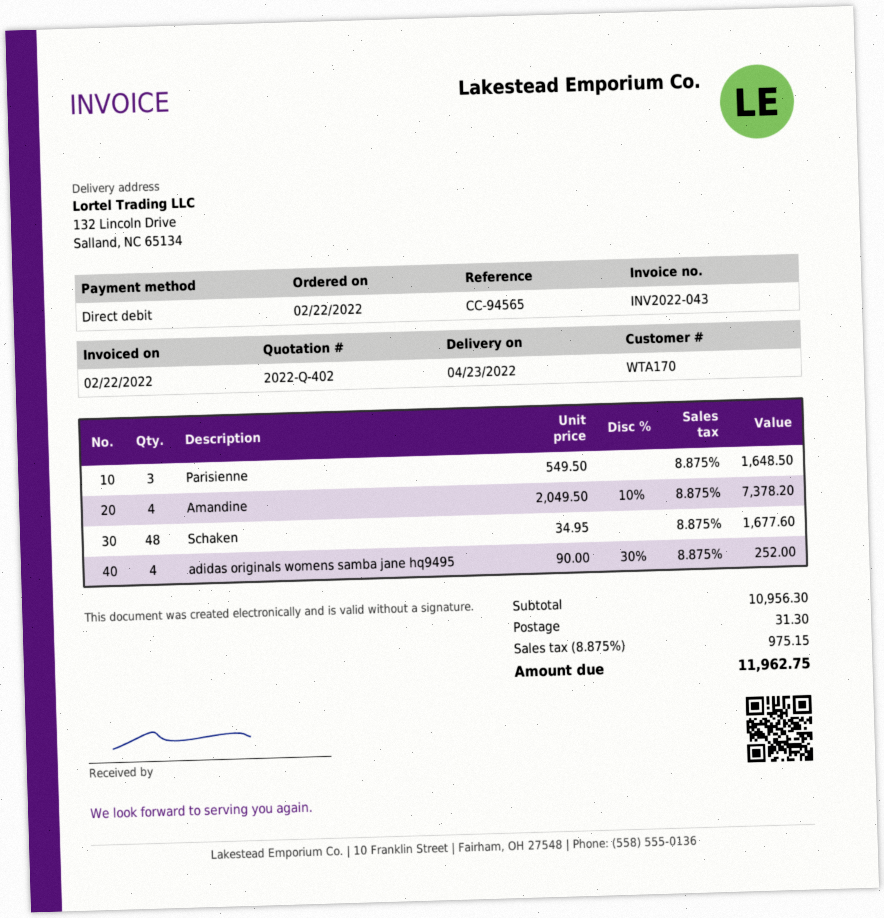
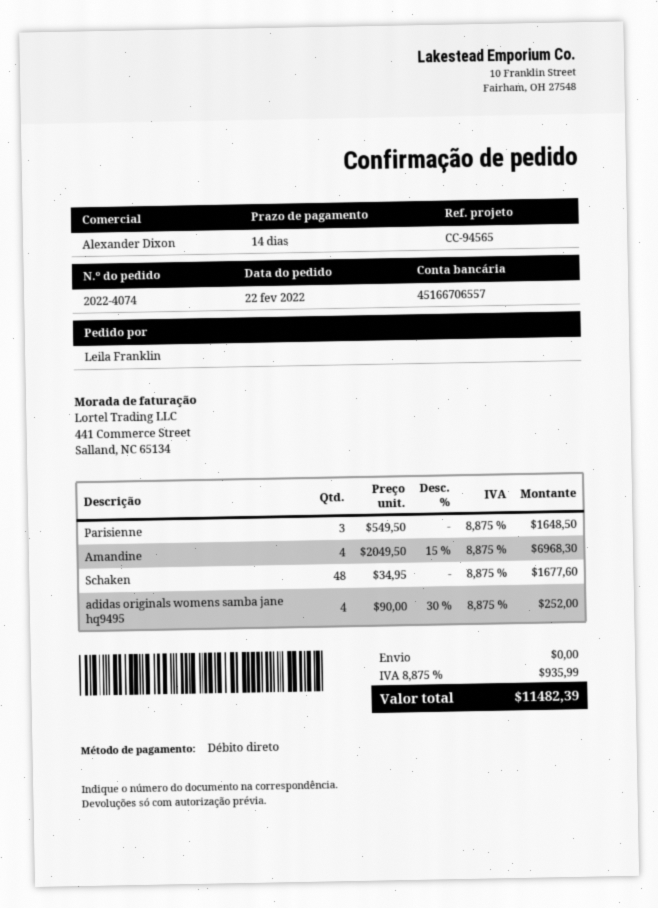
Amandine: 4 x 2049.50 - 10% = 7378.20 -> 4 x 2049.50 - 15% = 6968.30
shipping: 31.30 -> 0.00
tax: 8.875% = 975.15 -> 8.875% = 935.99
total: 11962.75 -> 11482.39

